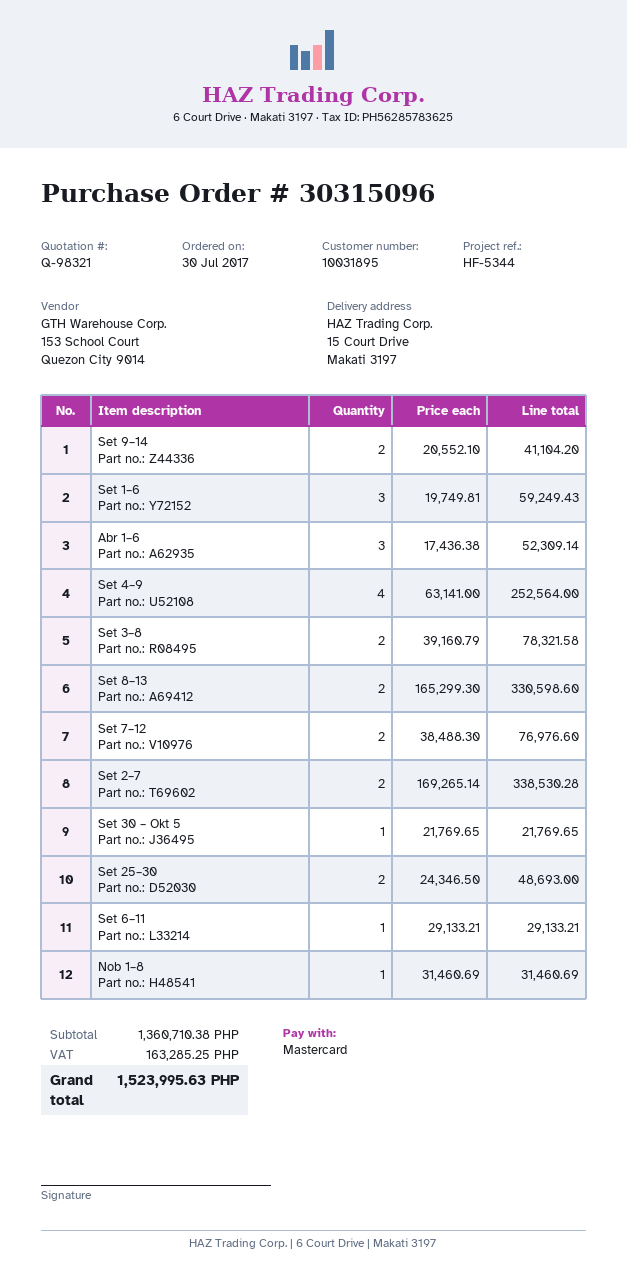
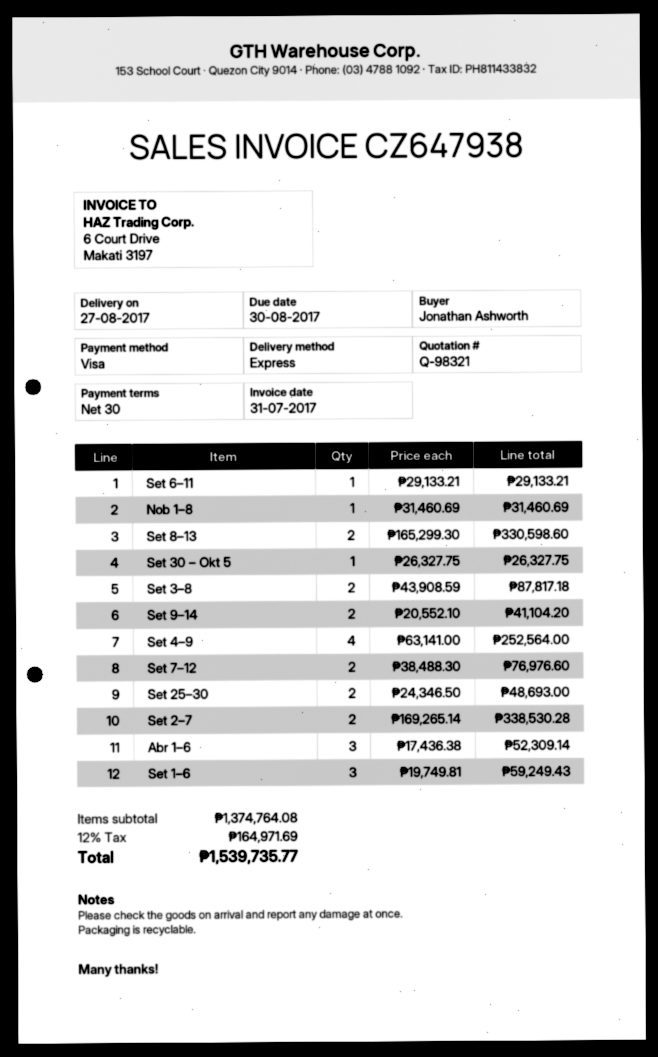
payment method: Mastercard -> Visa
Set 3–8: 2 x 39160.79 = 78321.58 -> 2 x 43908.59 = 87817.18
Set 30 – Okt 5: 1 x 21769.65 = 21769.65 -> 1 x 26327.75 = 26327.75
subtotal: 1360710.38 -> 1374764.08
tax: 163285.25 -> 164971.69
total: 1523995.63 -> 1539735.77

